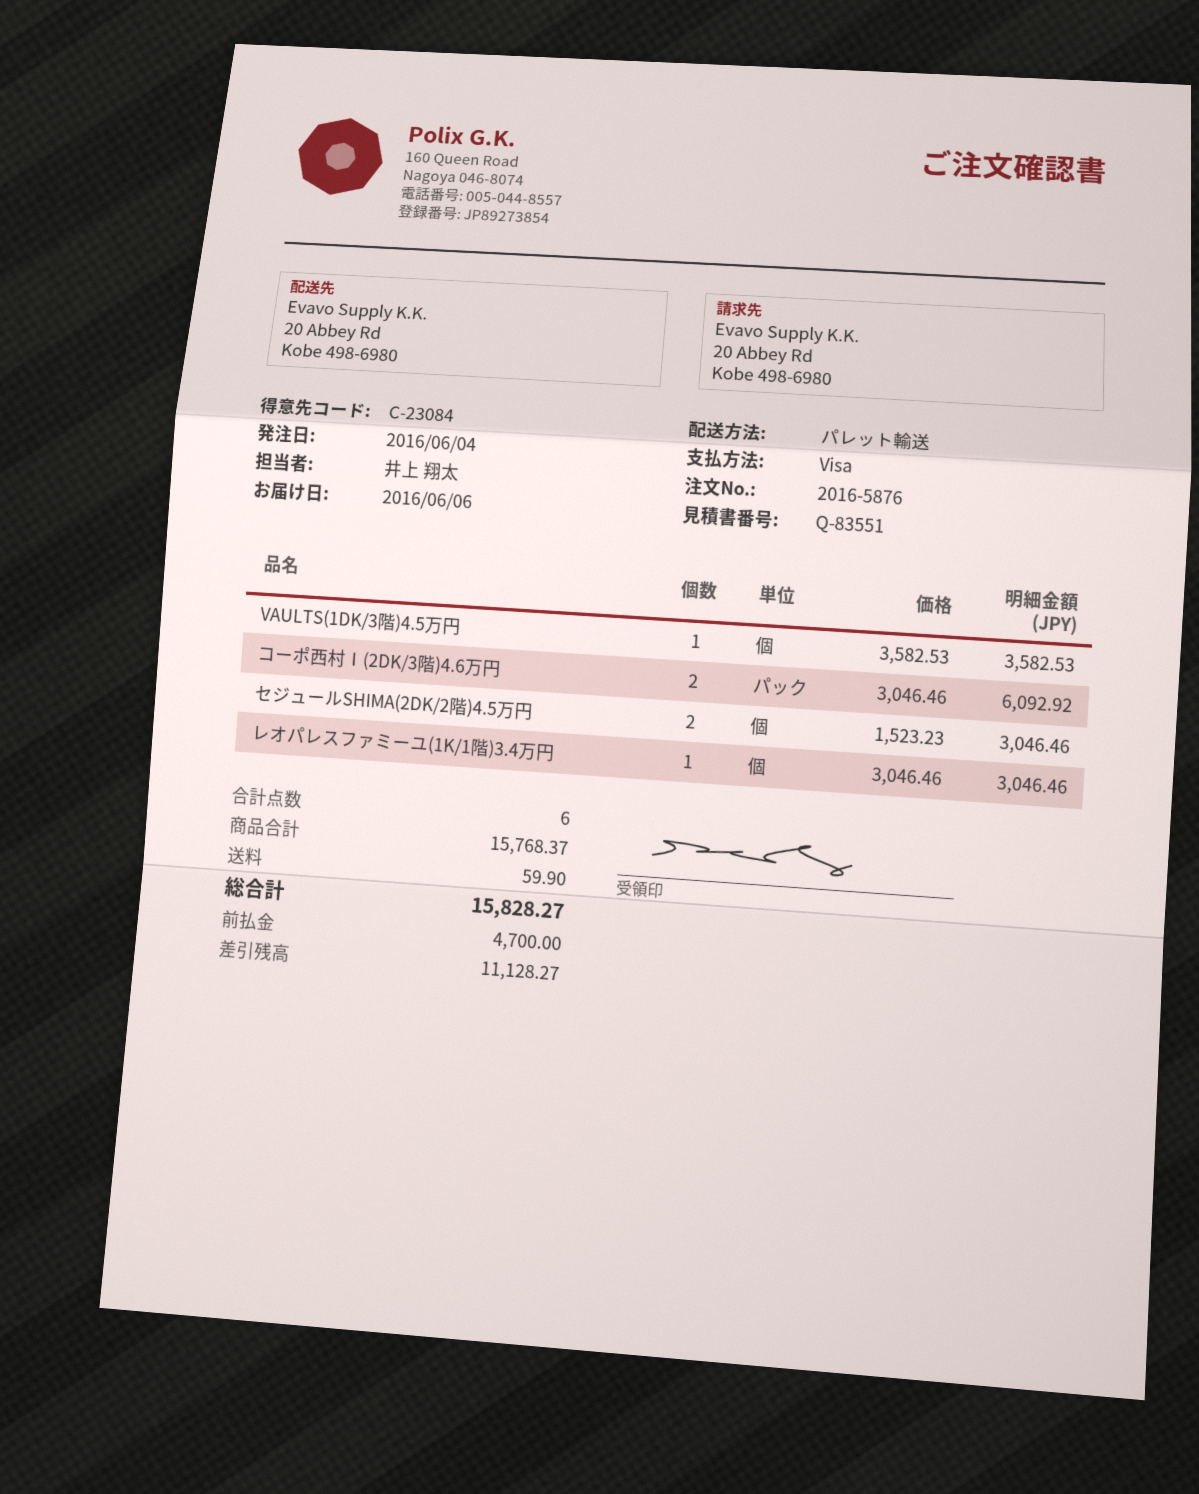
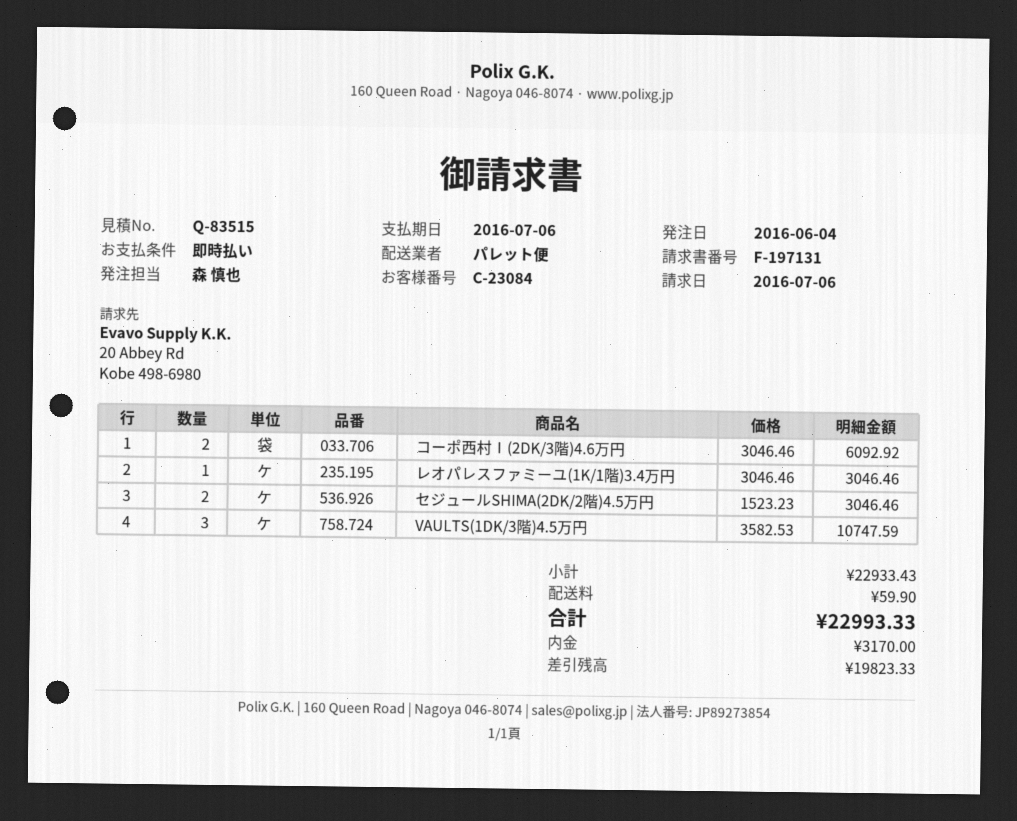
quote number: Q-83551 -> Q-83515
VAULTS(1DK/3階)4.5万円: 1 x 3582.53 = 3582.53 -> 3 x 3582.53 = 10747.59
subtotal: 15768.37 -> 22933.43
total: 15828.27 -> 22993.33
deposit: 4700.00 -> 3170.00
balance: 11128.27 -> 19823.33

